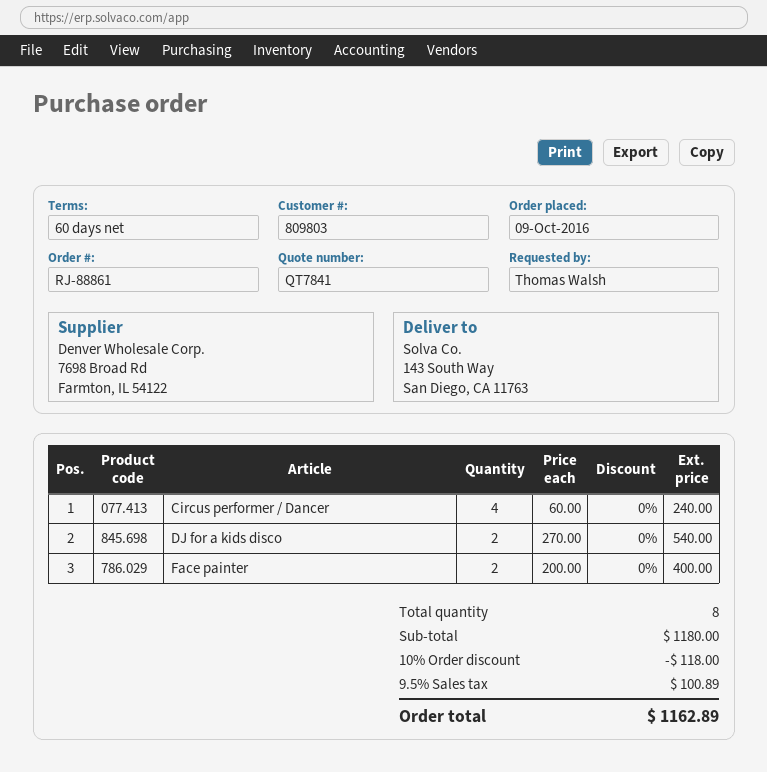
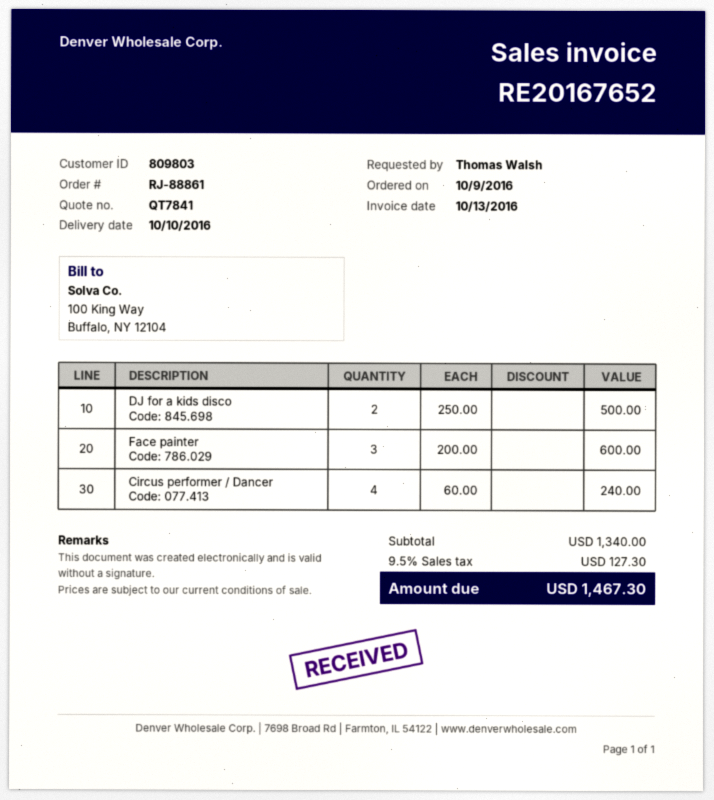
DJ for a kids disco: 2 x 270.00 = 540.00 -> 2 x 250.00 = 500.00
Face painter: 2 x 200.00 = 400.00 -> 3 x 200.00 = 600.00
subtotal: 1180.00 -> 1340.00
discount: 10% = 118.00 -> none
tax: 9.5% = 100.89 -> 9.5% = 127.30
total: 1162.89 -> 1467.30

